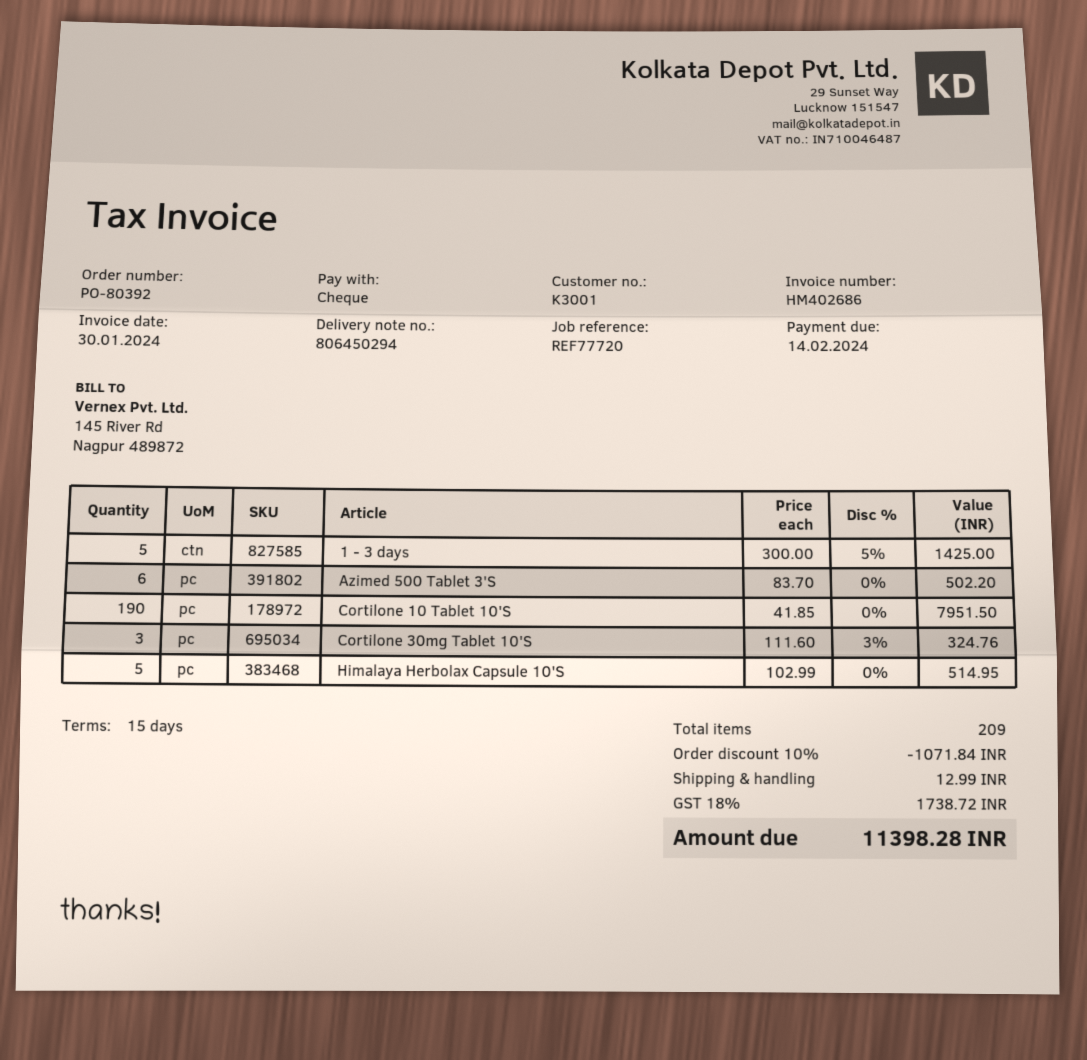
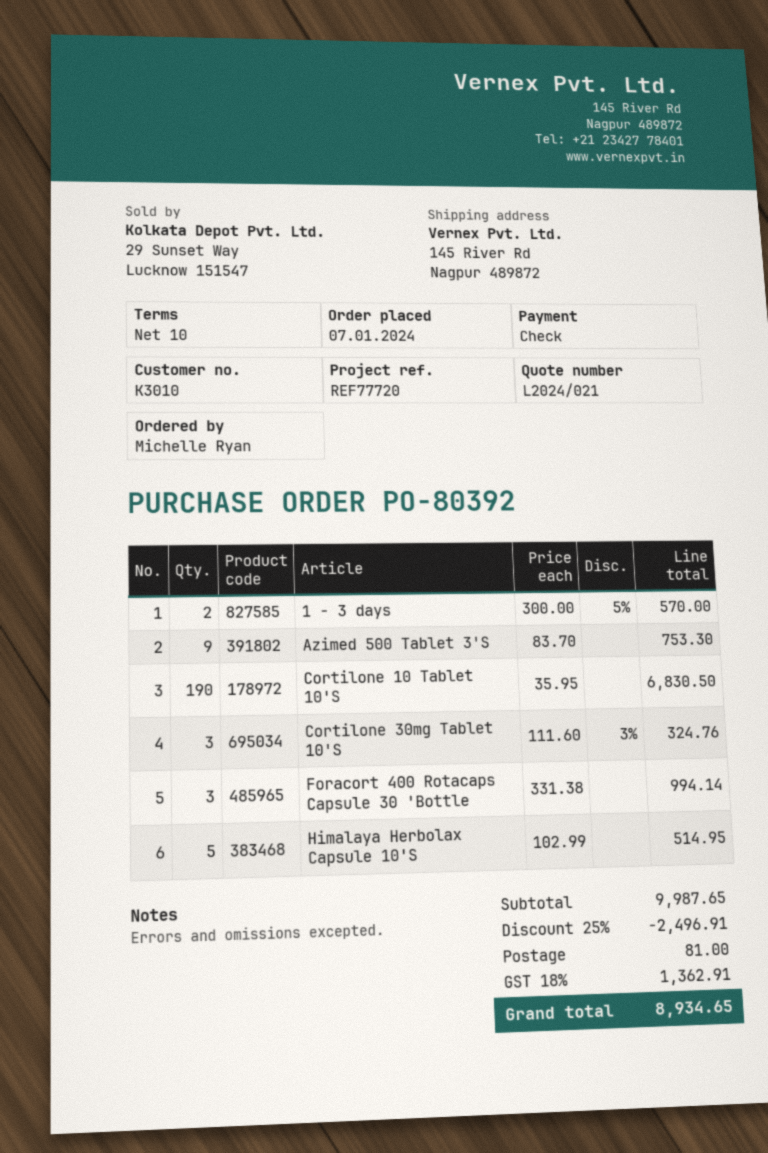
payment terms: 15 days -> 10 days
customer number: K3001 -> K3010
1 - 3 days: 5 x 300.00 - 5% = 1425.00 -> 2 x 300.00 - 5% = 570.00
Azimed 500 Tablet 3'S: 6 x 83.70 = 502.20 -> 9 x 83.70 = 753.30
Cortilone 10 Tablet 10'S: 190 x 41.85 = 7951.50 -> 190 x 35.95 = 6830.50
Foracort 400 Rotacaps Capsule 30 'Bottle: none -> 3 x 331.38 = 994.14
discount: 10% = 1071.84 -> 25% = 2496.91
shipping: 12.99 -> 81.00
tax: 18% = 1738.72 -> 18% = 1362.91
total: 11398.28 -> 8934.65

